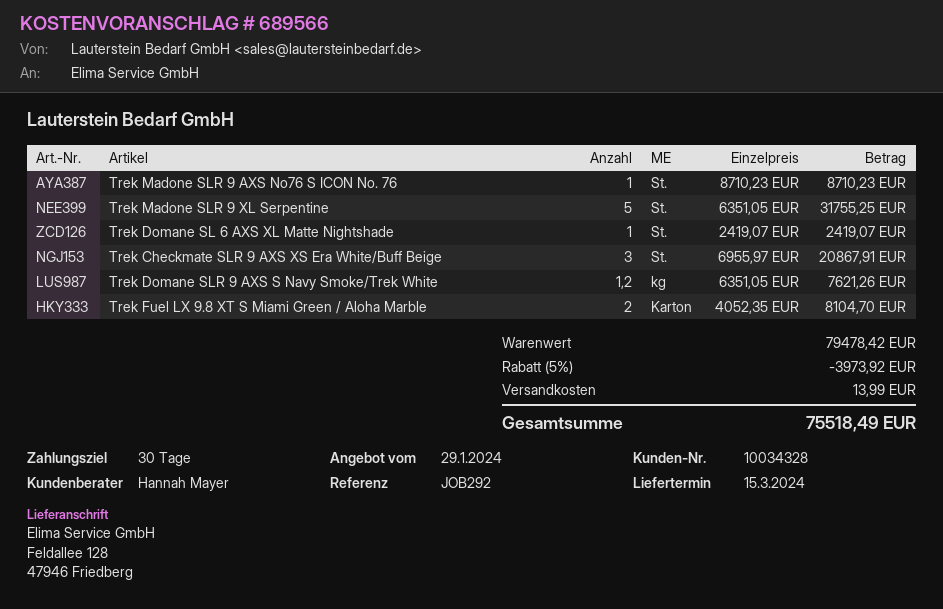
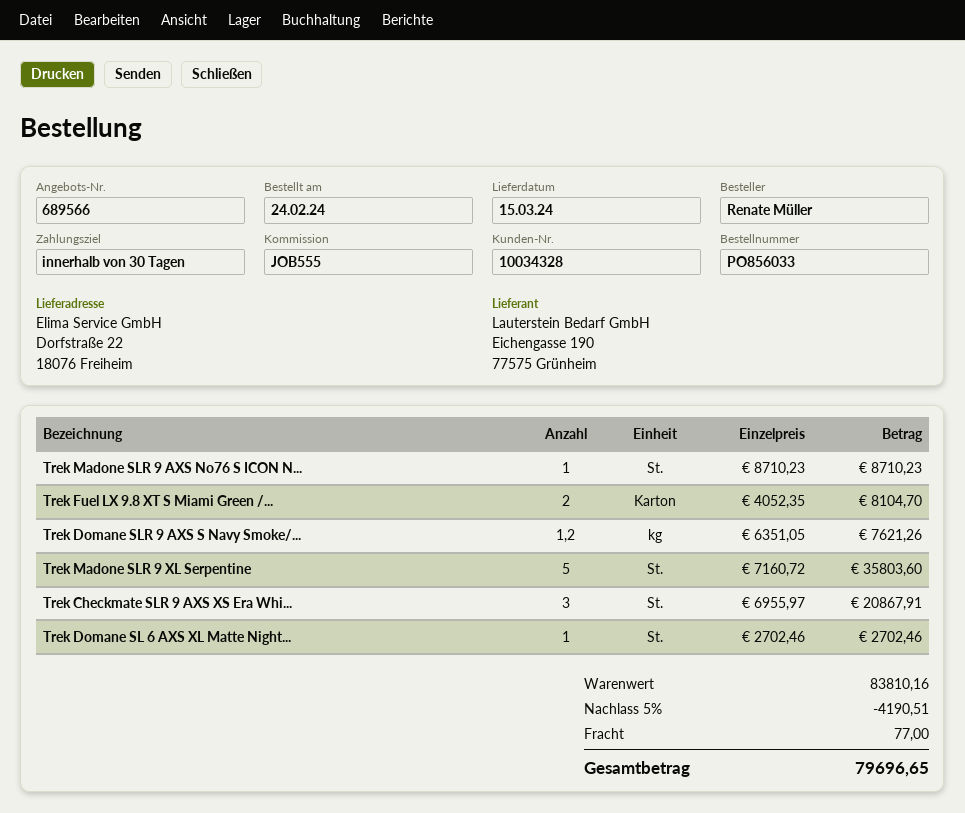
reference: JOB292 -> JOB555
ship to: Feldallee 128, 47946 Friedberg -> Dorfstraße 22, 18076 Freiheim
Trek Madone SLR 9 XL Serpentine: 5 x 6351.05 = 31755.25 -> 5 x 7160.72 = 35803.60
Trek Domane SL 6 AXS XL Matte Nightshade: 1 x 2419.07 = 2419.07 -> 1 x 2702.46 = 2702.46
subtotal: 79478.42 -> 83810.16
discount: 5% = 3973.92 -> 5% = 4190.51
shipping: 13.99 -> 77.00
total: 75518.49 -> 79696.65

